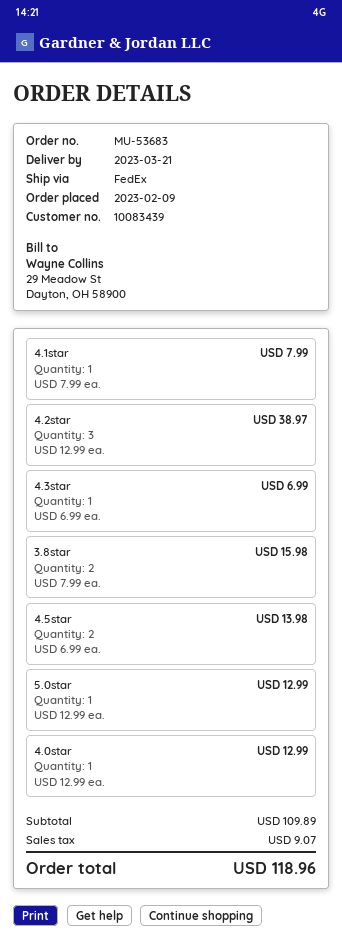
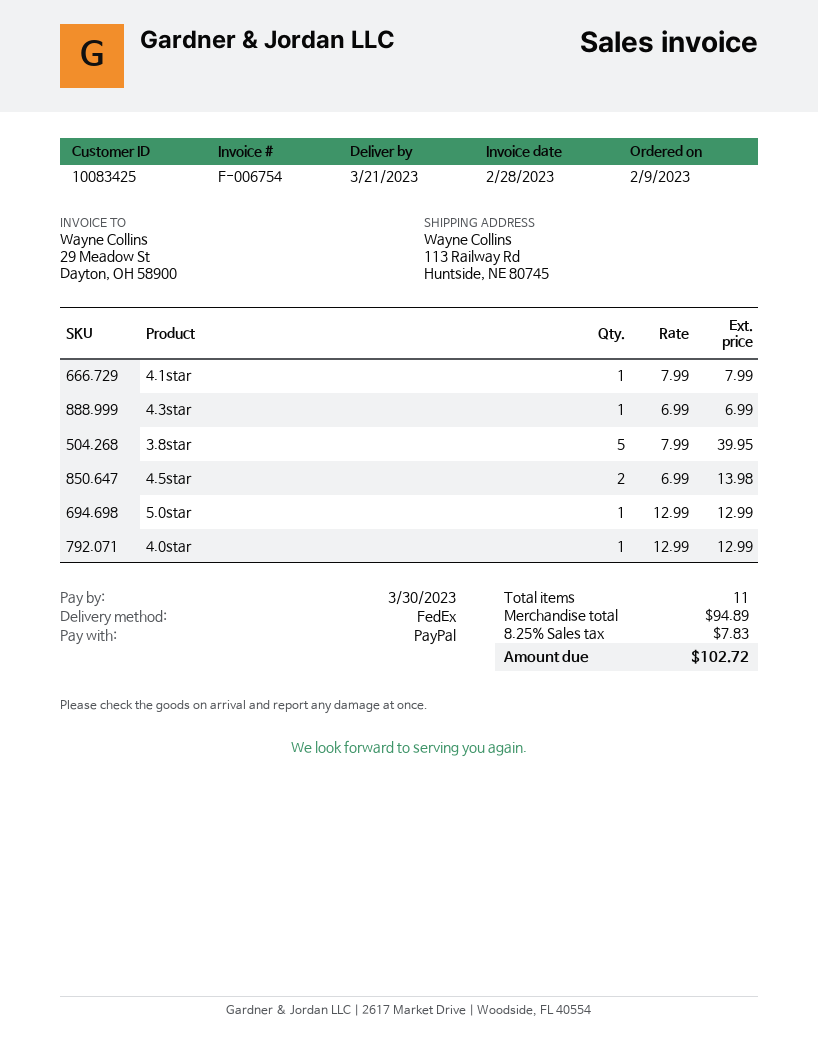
customer number: 10083439 -> 10083425
4.2star: 3 x 12.99 = 38.97 -> none
3.8star: 2 x 7.99 = 15.98 -> 5 x 7.99 = 39.95
subtotal: 109.89 -> 94.89
tax: 9.07 -> 7.83
total: 118.96 -> 102.72

